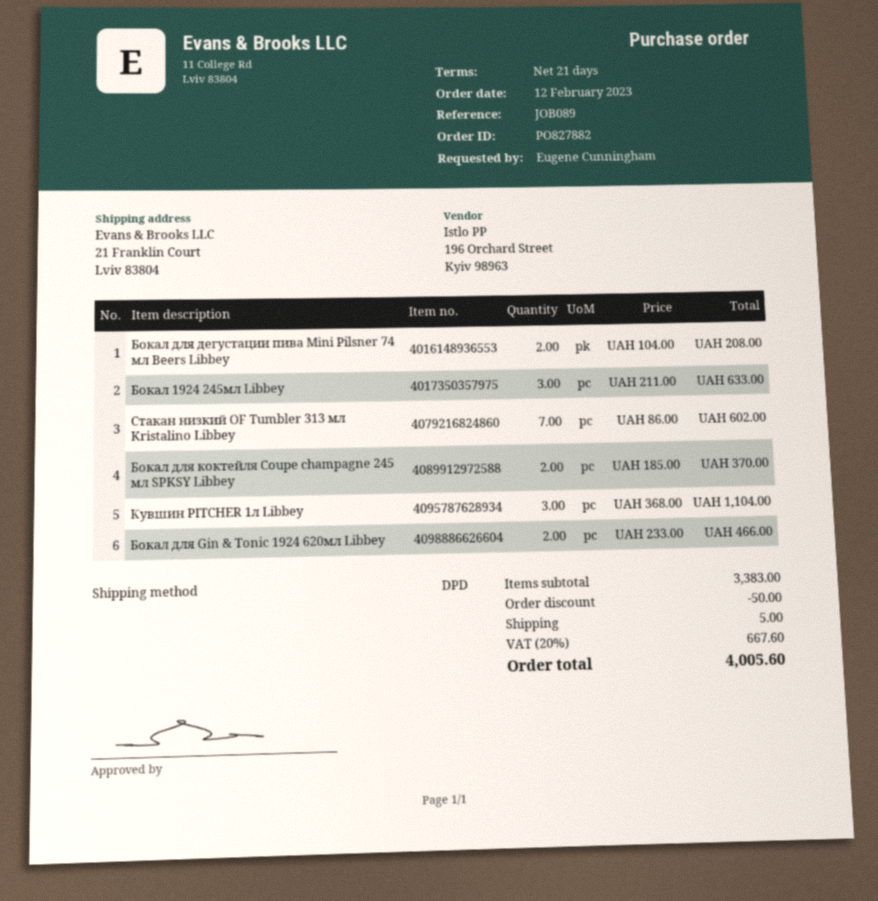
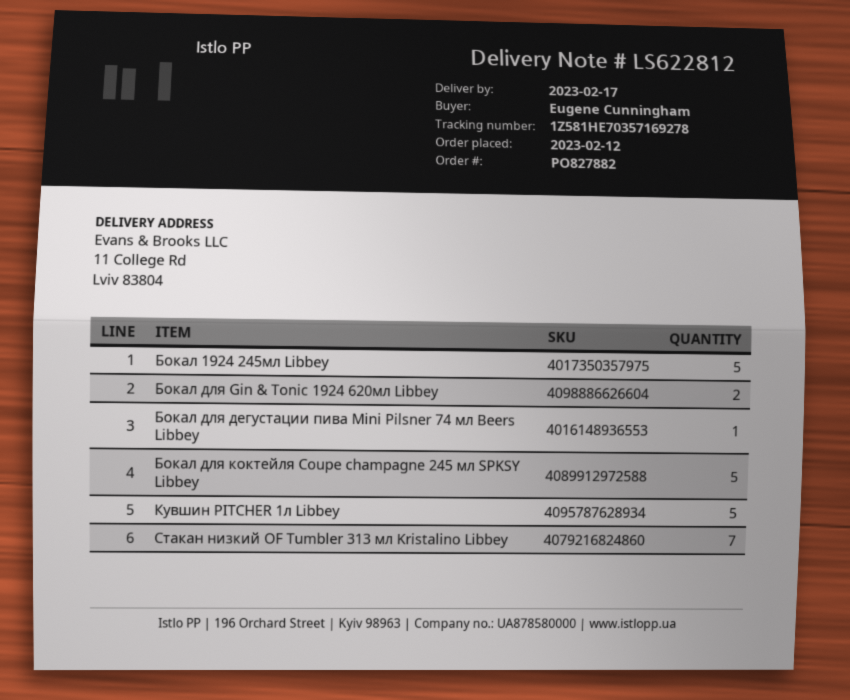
ship to: 21 Franklin Court, Lviv 83804 -> 11 College Rd, Lviv 83804
Бокал для дегустации пива Mini Pilsner 74 мл Beers Libbey: 2 -> 1
Бокал 1924 245мл Libbey: 3 -> 5
Бокал для коктейля Coupe champagne 245 мл SPKSY Libbey: 2 -> 5
Кувшин PITCHER 1л Libbey: 3 -> 5

